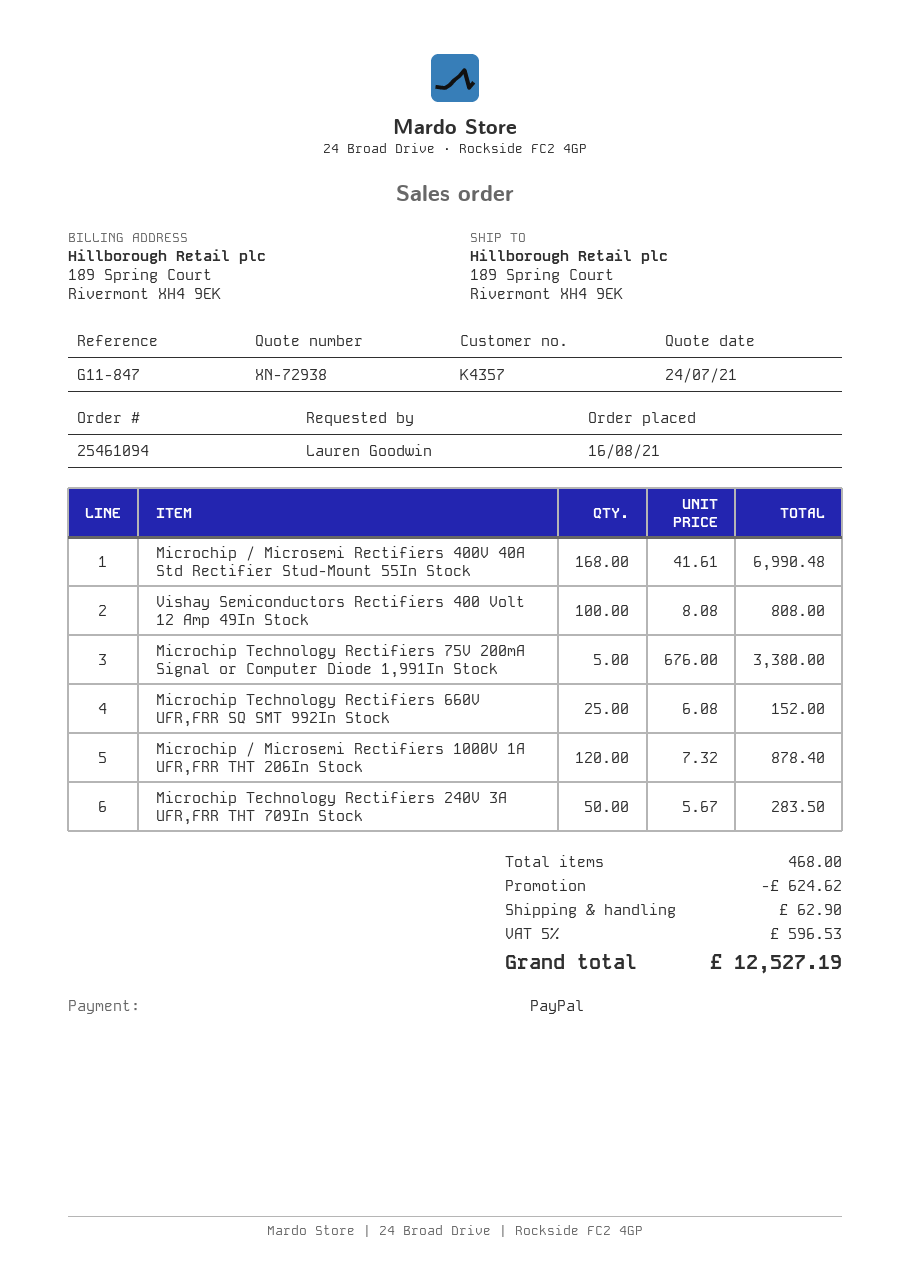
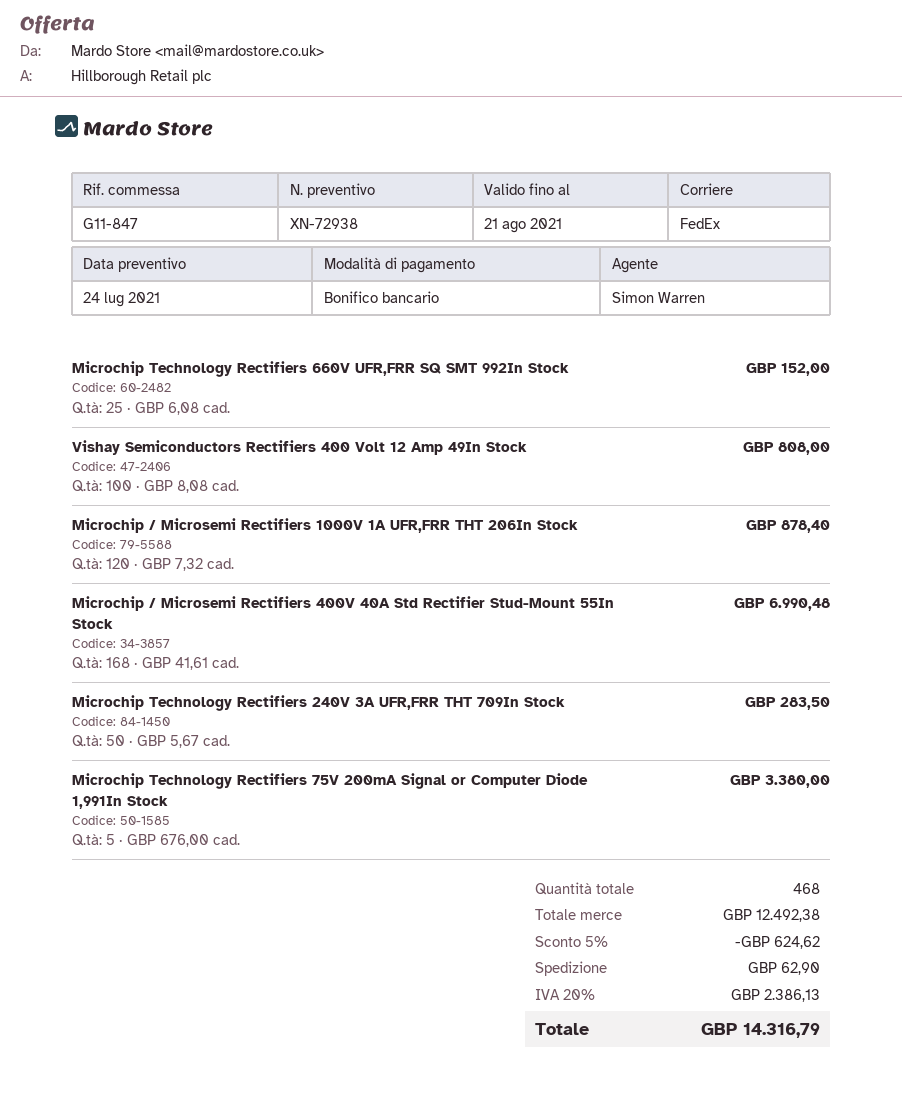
payment method: PayPal -> bank transfer
tax: 5% = 596.53 -> 20% = 2386.13
total: 12527.19 -> 14316.79

